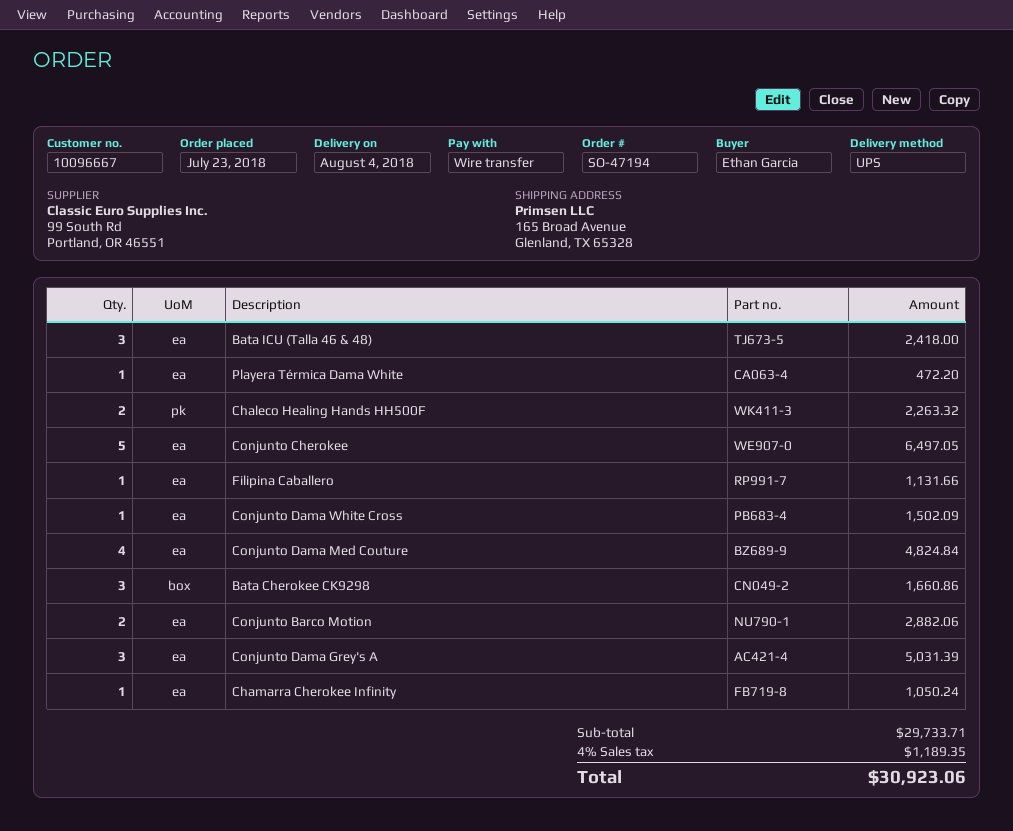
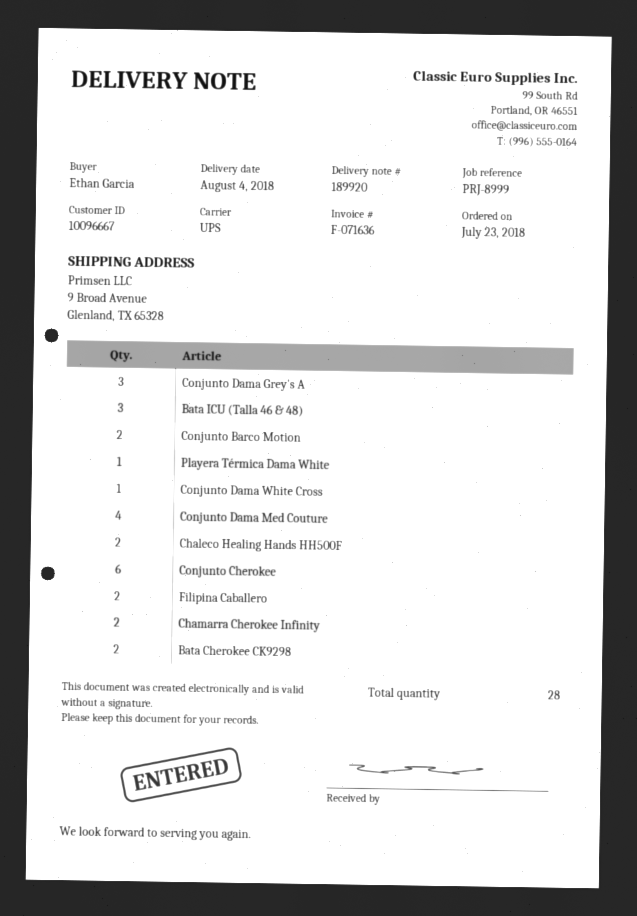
ship to: 165 Broad Avenue, Glenland, TX 65328 -> 9 Broad Avenue, Glenland, TX 65328
Conjunto Cherokee: 5 -> 6
Filipina Caballero: 1 -> 2
Bata Cherokee CK9298: 3 -> 2
Chamarra Cherokee Infinity: 1 -> 2

